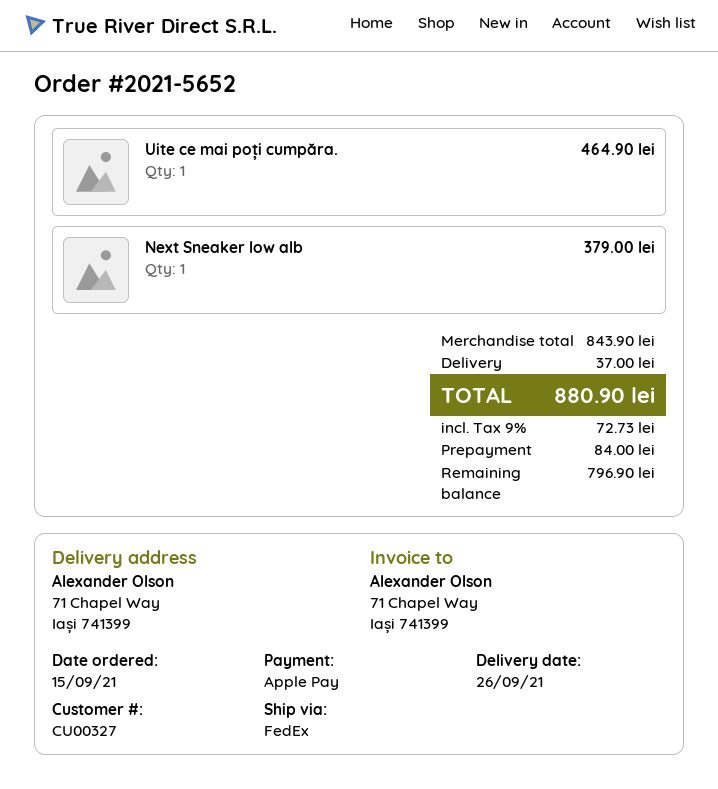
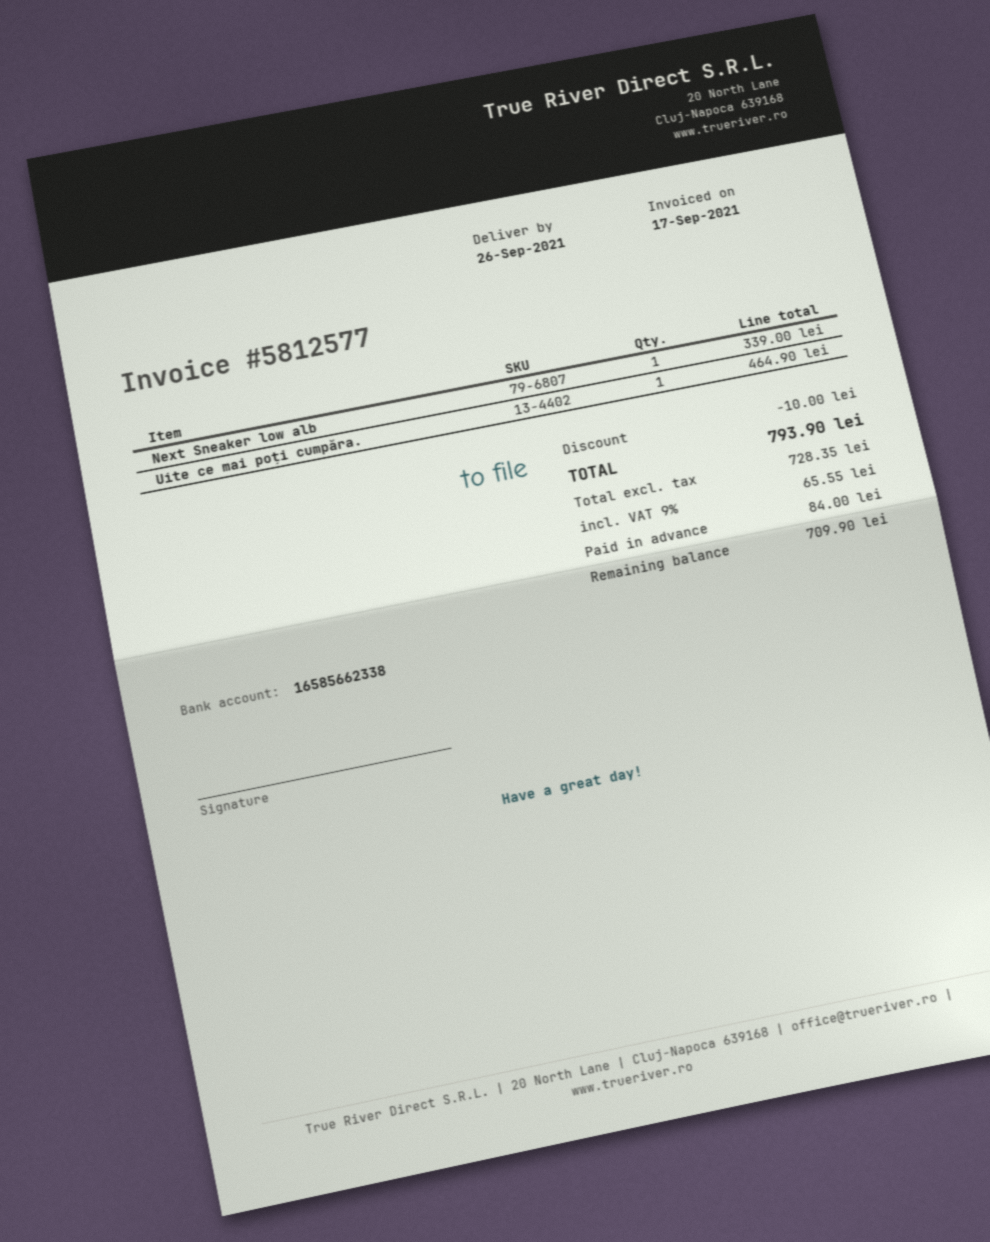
Next Sneaker low alb: 1 for 379.00 -> 1 for 339.00
discount: none -> 10.00
shipping: 37.00 -> none
tax: 9% = 72.73 -> 9% = 65.55
total: 880.90 -> 793.90
balance: 796.90 -> 709.90

